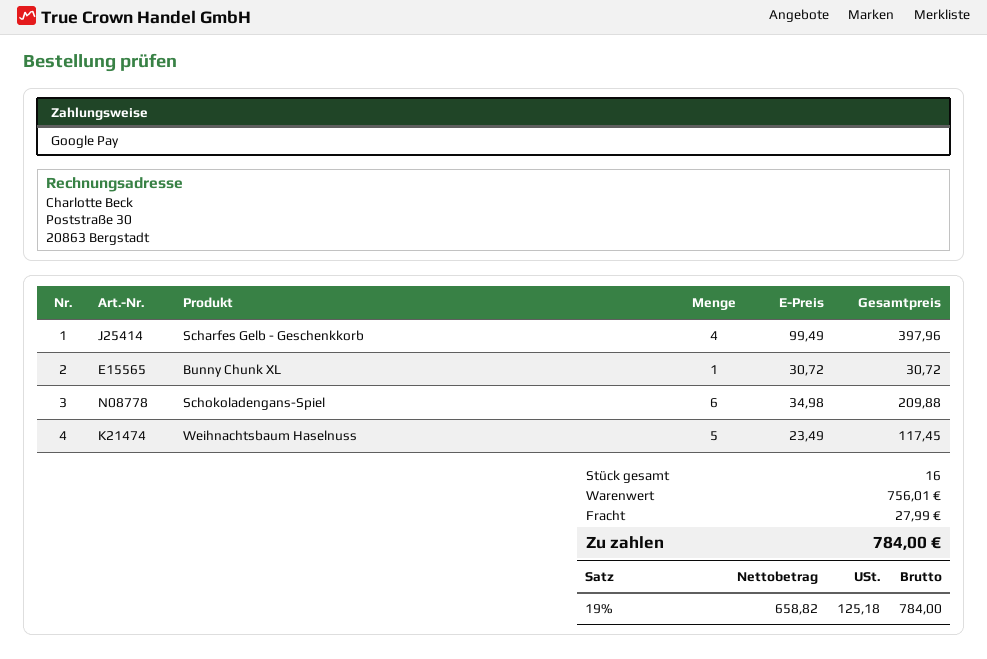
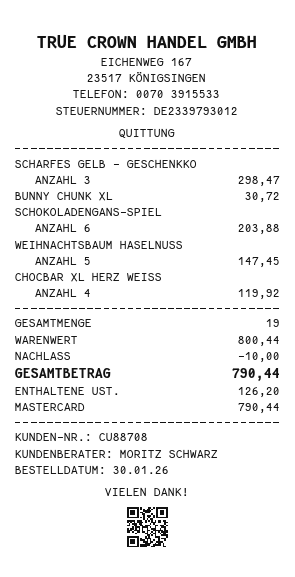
payment method: Google Pay -> Mastercard
Scharfes Gelb - Geschenkkorb: 4 for 397.96 -> 3 for 298.47
Schokoladengans-Spiel: 6 for 209.88 -> 6 for 203.88
Weihnachtsbaum Haselnuss: 5 for 117.45 -> 5 for 147.45
CHOCBAR XL HERZ WEISS: none -> 4 for 119.92
total quantity: 16 -> 19
subtotal: 756.01 -> 800.44
discount: none -> 10.00
shipping: 27.99 -> none
tax: 125.18 -> 126.20
total: 784.00 -> 790.44

